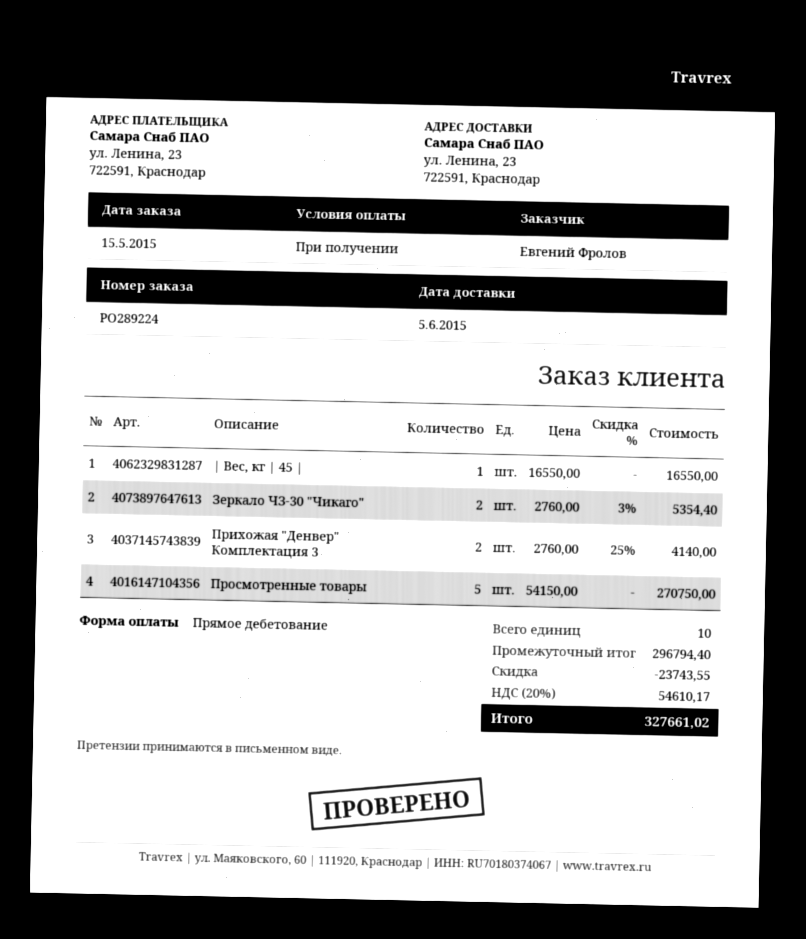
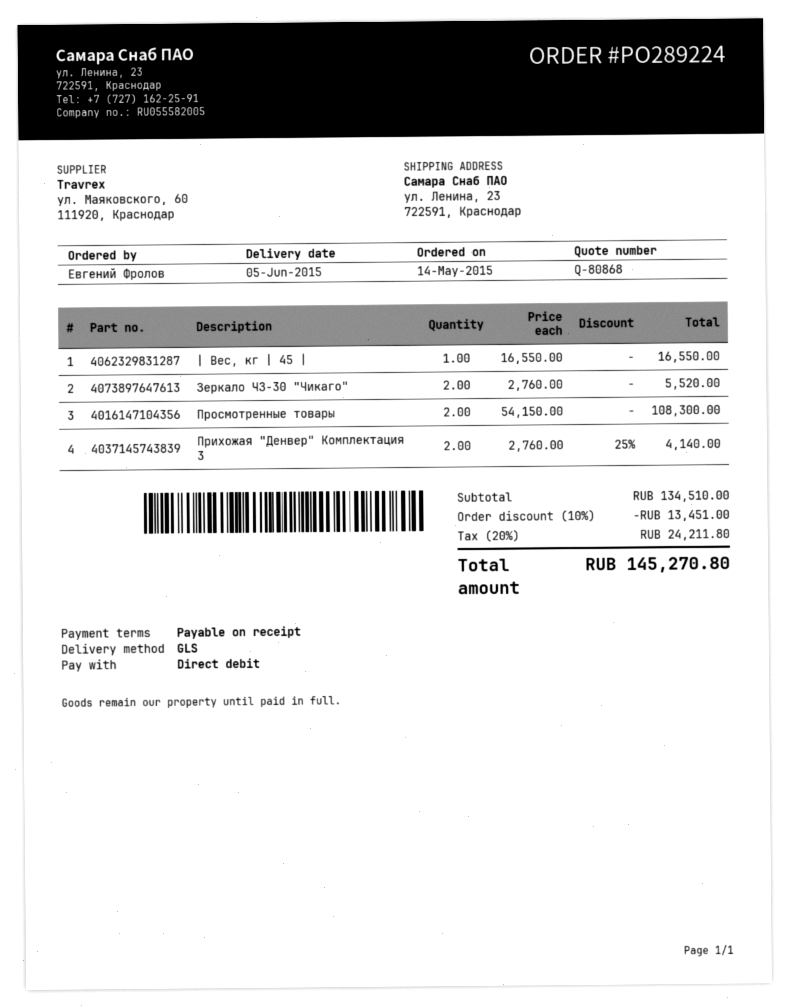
order date: 2015-05-15 -> 2015-05-14
Зеркало ЧЗ-30 "Чикаго": 2 x 2760.00 - 3% = 5354.40 -> 2 x 2760.00 = 5520.00
Просмотренные товары: 5 x 54150.00 = 270750.00 -> 2 x 54150.00 = 108300.00
subtotal: 296794.40 -> 134510.00
discount: 23743.55 -> 13451.00
tax: 20% = 54610.17 -> 20% = 24211.80
total: 327661.02 -> 145270.80

